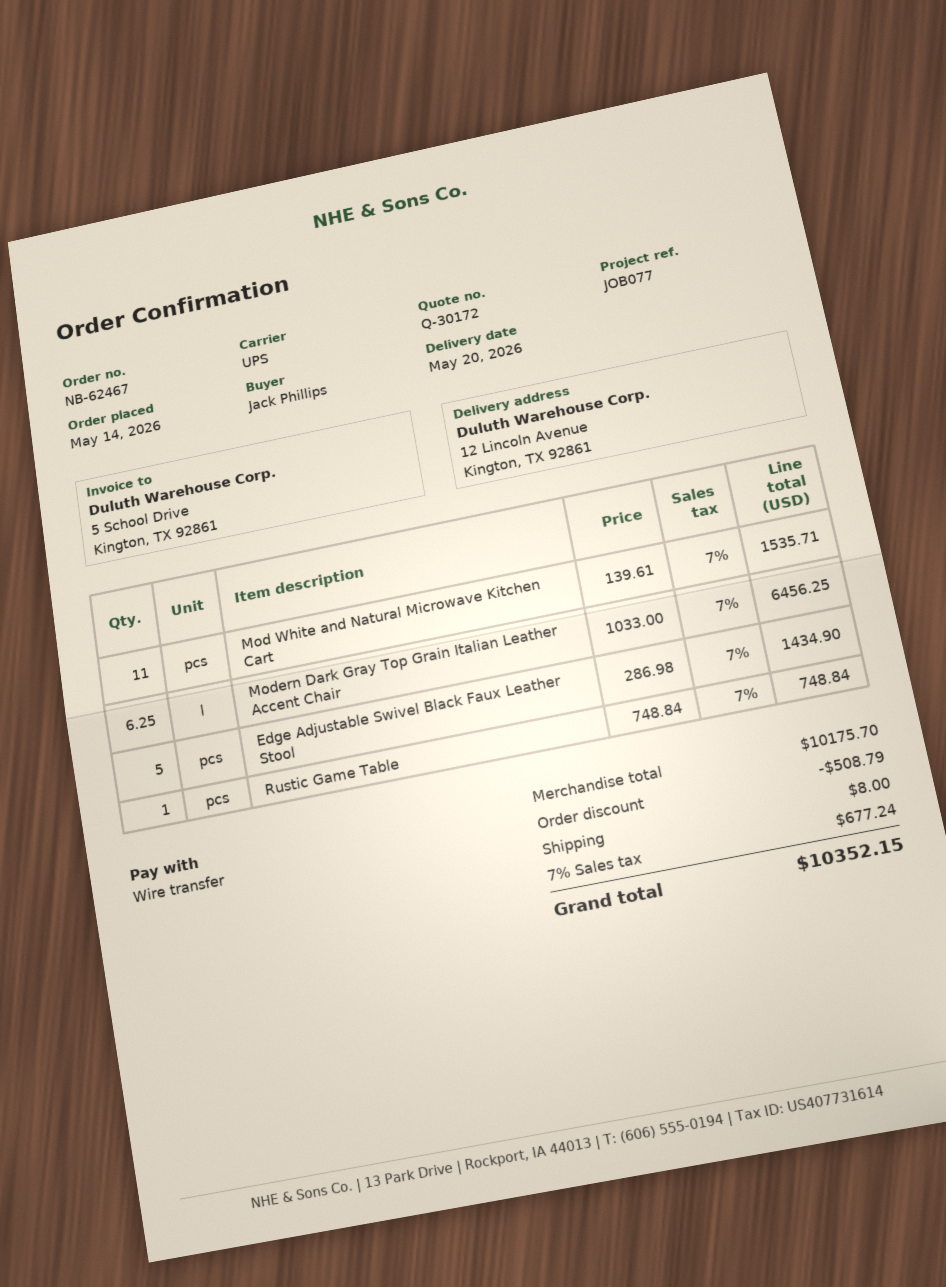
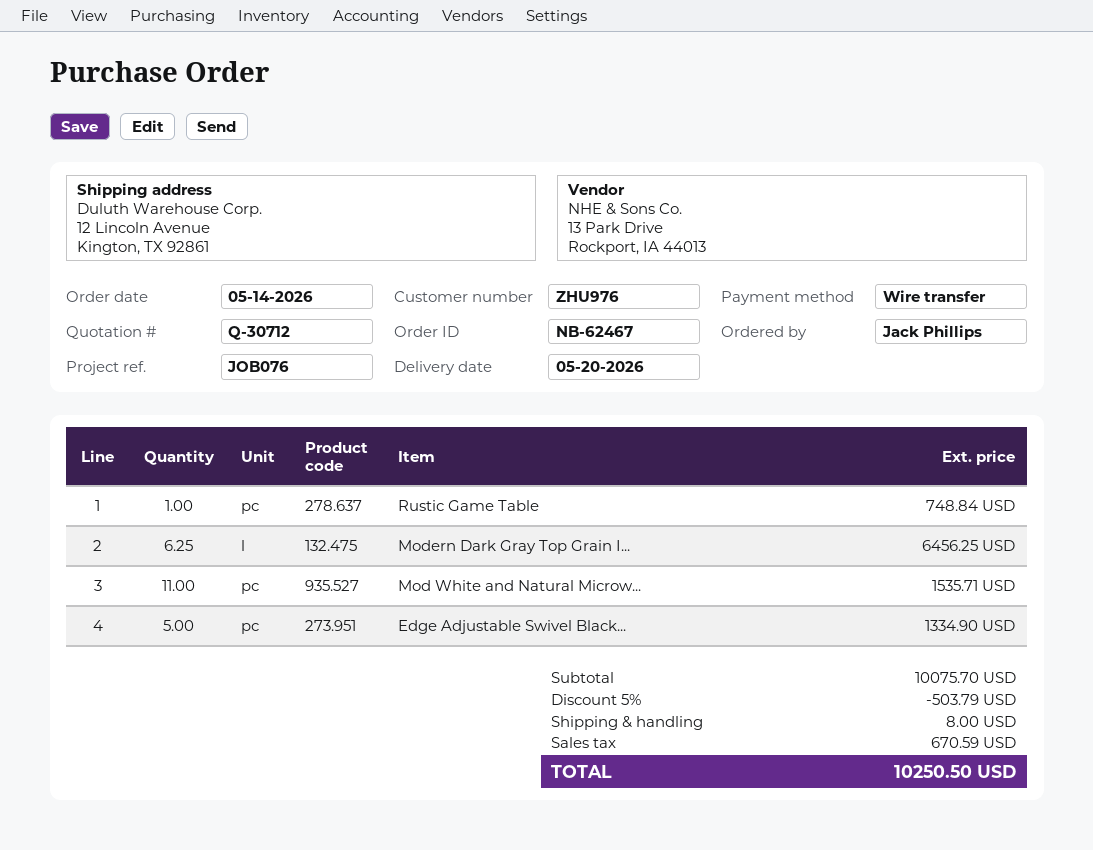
quote number: Q-30172 -> Q-30712
reference: JOB077 -> JOB076
Edge Adjustable Swivel Black Faux Leather Stool: 5 for 1434.90 -> 5 for 1334.90
subtotal: 10175.70 -> 10075.70
discount: 508.79 -> 503.79
tax: 677.24 -> 670.59
total: 10352.15 -> 10250.50

